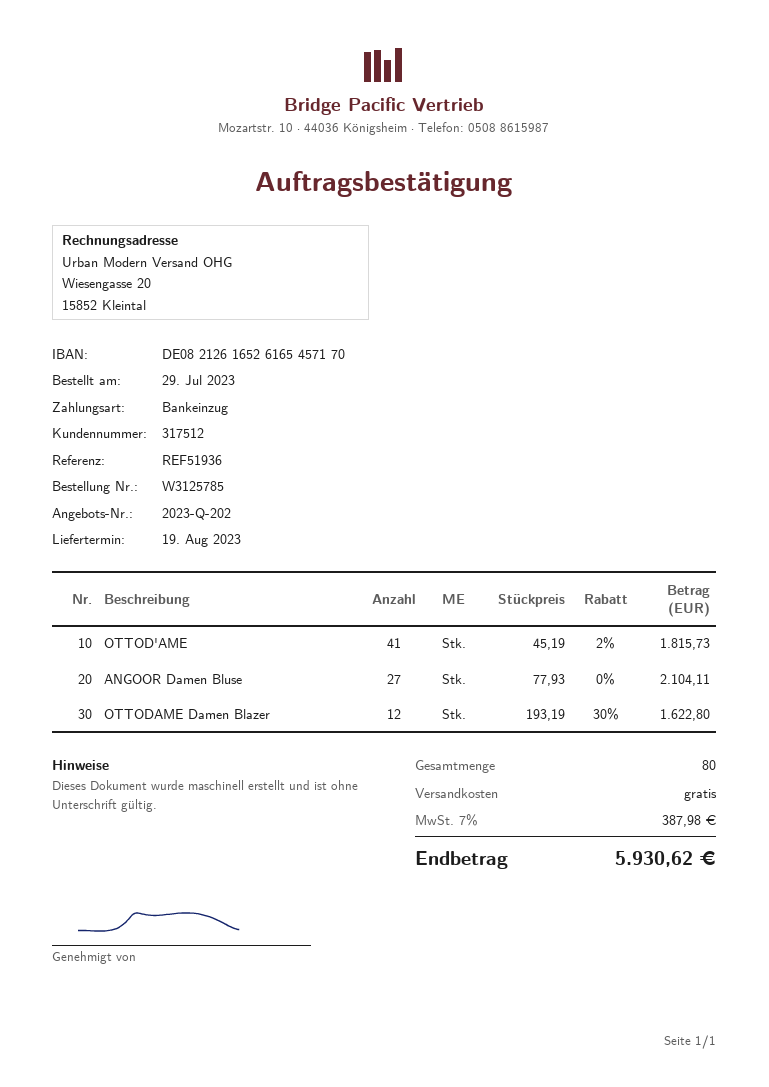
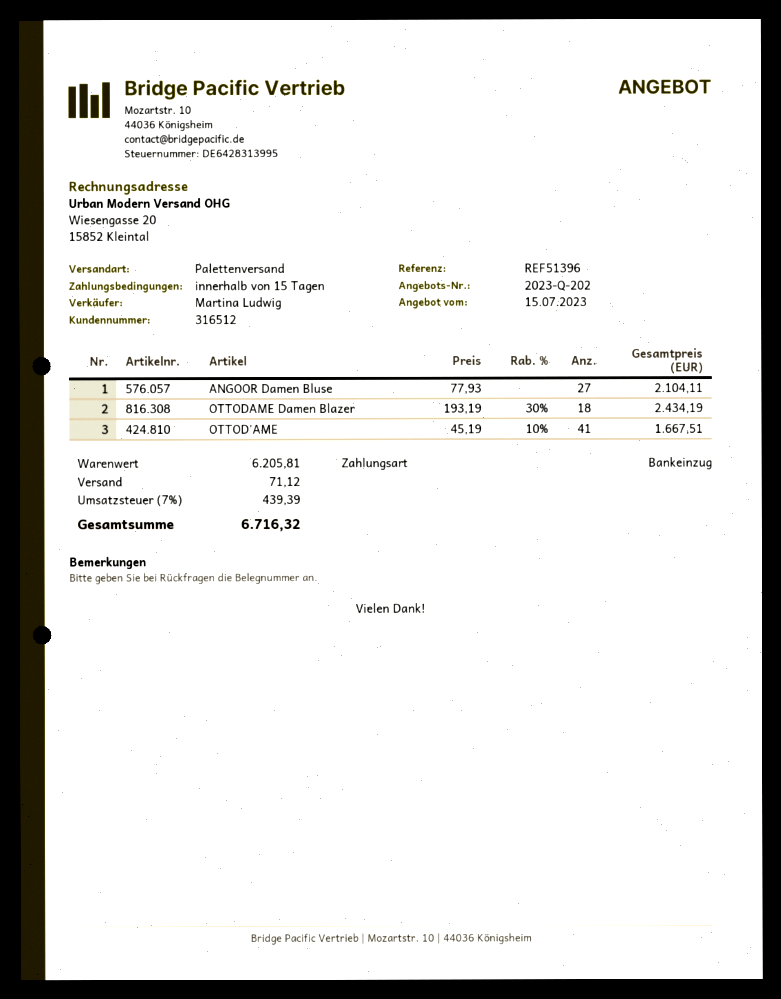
customer number: 317512 -> 316512
reference: REF51936 -> REF51396
OTTOD'AME: 41 x 45.19 - 2% = 1815.73 -> 41 x 45.19 - 10% = 1667.51
OTTODAME Damen Blazer: 12 x 193.19 - 30% = 1622.80 -> 18 x 193.19 - 30% = 2434.19
shipping: 0.00 -> 71.12
tax: 7% = 387.98 -> 7% = 439.39
total: 5930.62 -> 6716.32

